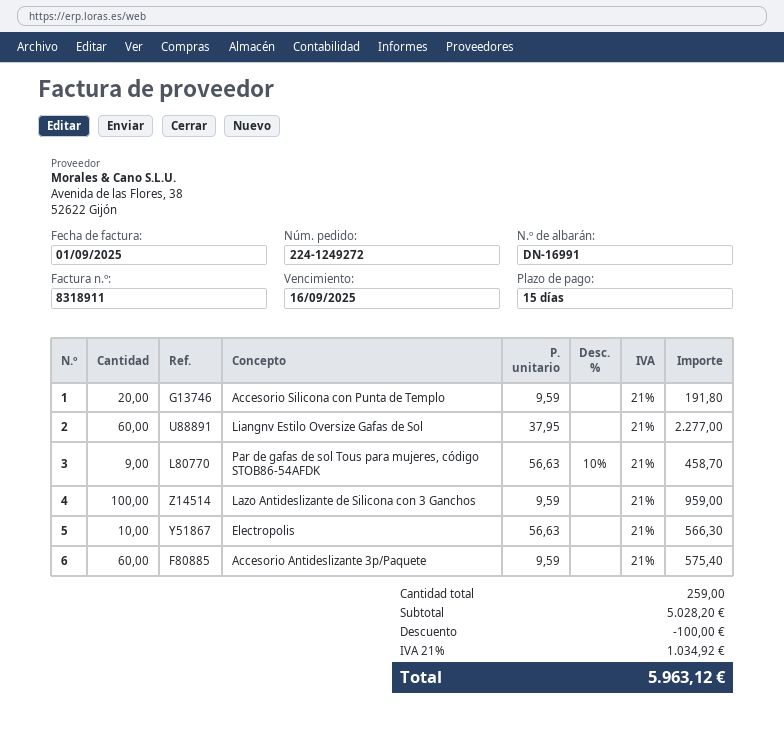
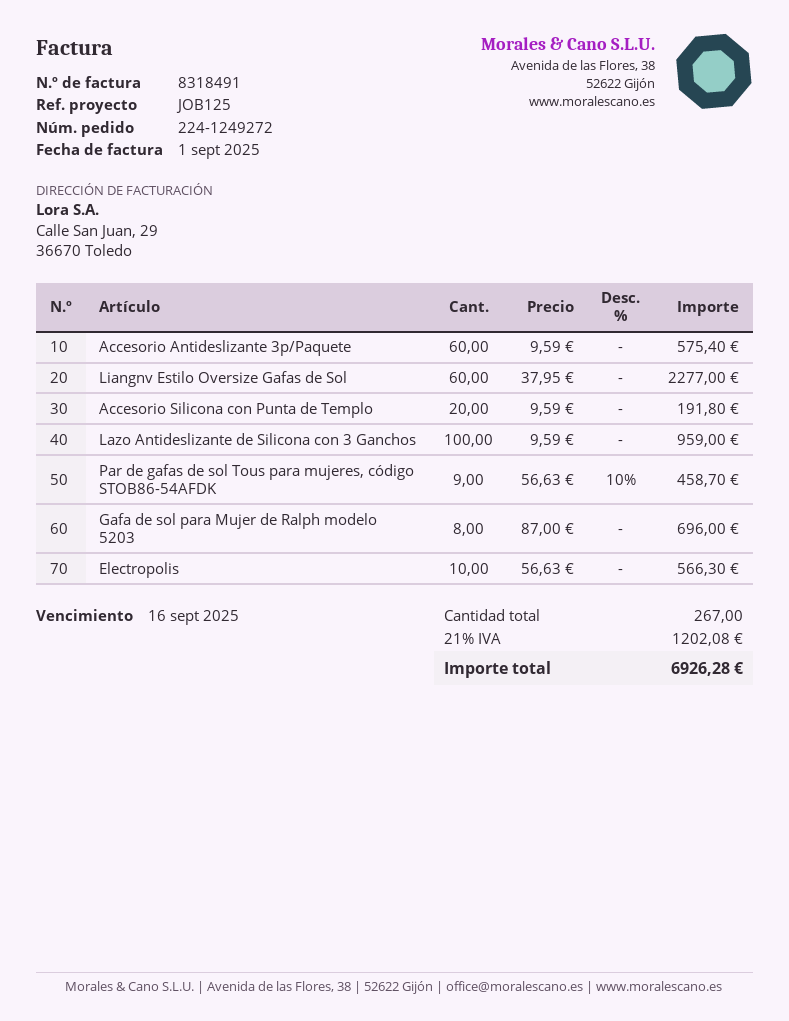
invoice number: 8318911 -> 8318491
Gafa de sol para Mujer de Ralph modelo 5203: none -> 8 x 87.00 = 696.00
total quantity: 259 -> 267
discount: 100.00 -> none
tax: 21% = 1034.92 -> 21% = 1202.08
total: 5963.12 -> 6926.28

